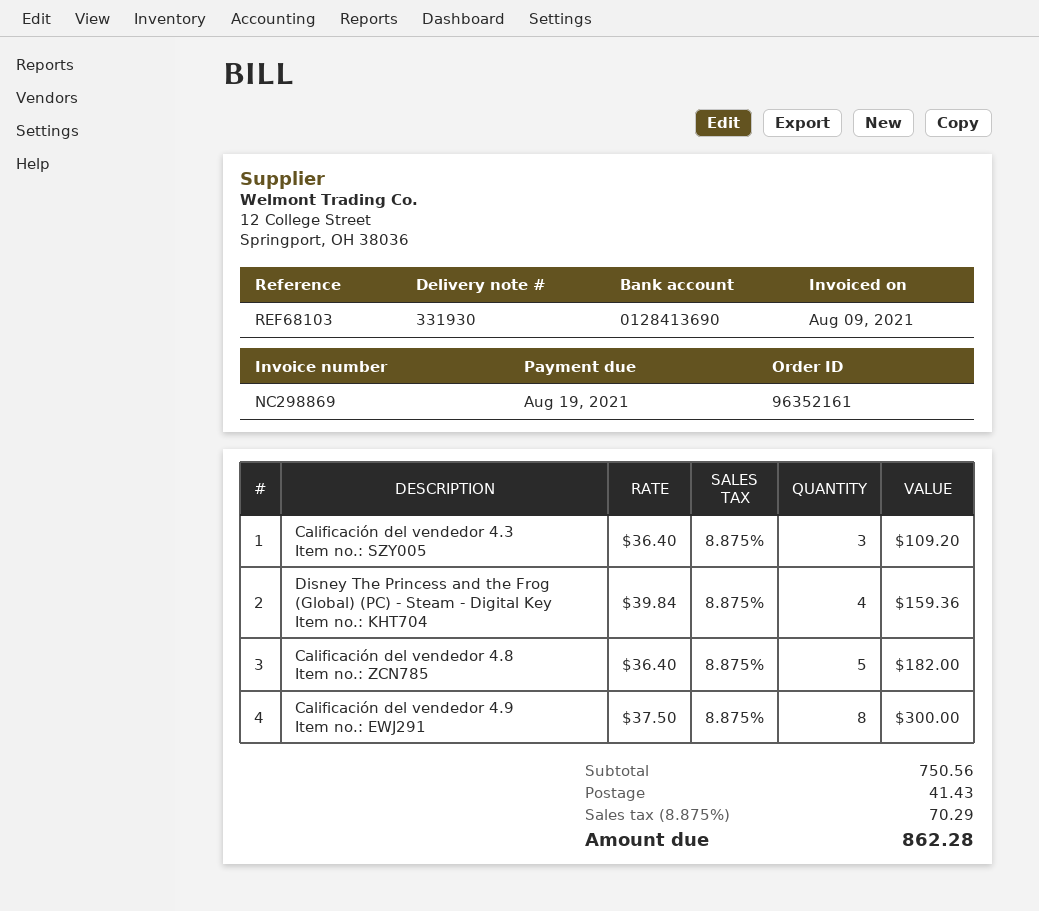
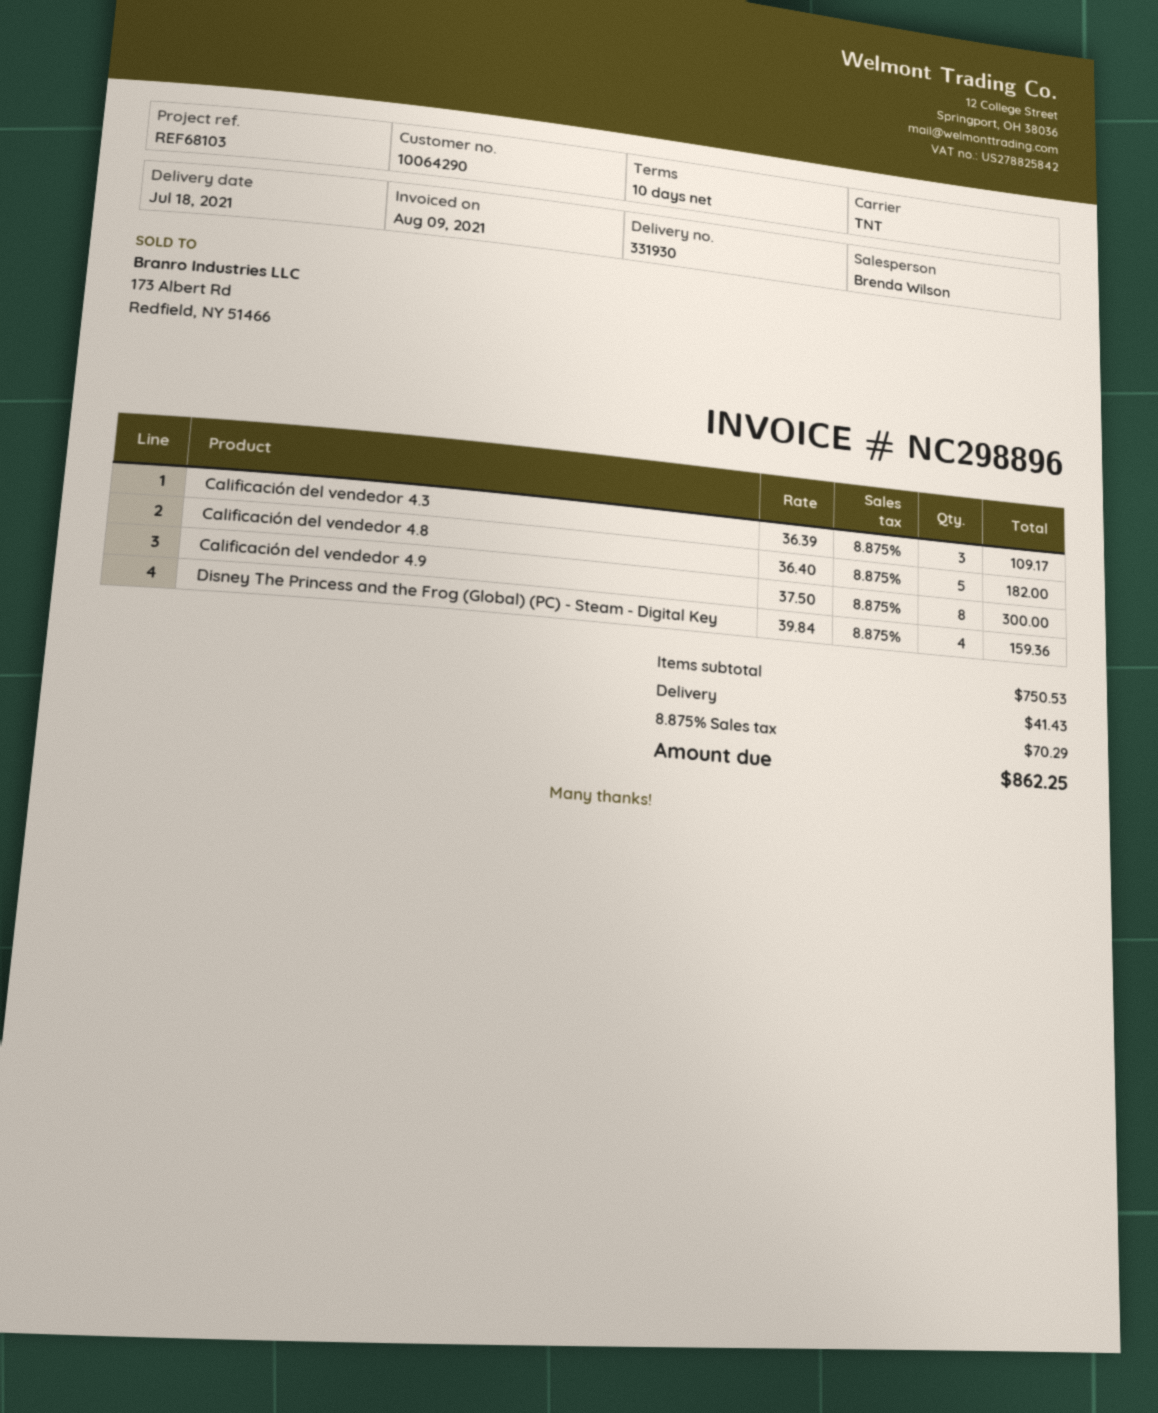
invoice number: NC298869 -> NC298896
Calificación del vendedor 4.3: 3 x 36.40 = 109.20 -> 3 x 36.39 = 109.17
subtotal: 750.56 -> 750.53
total: 862.28 -> 862.25

